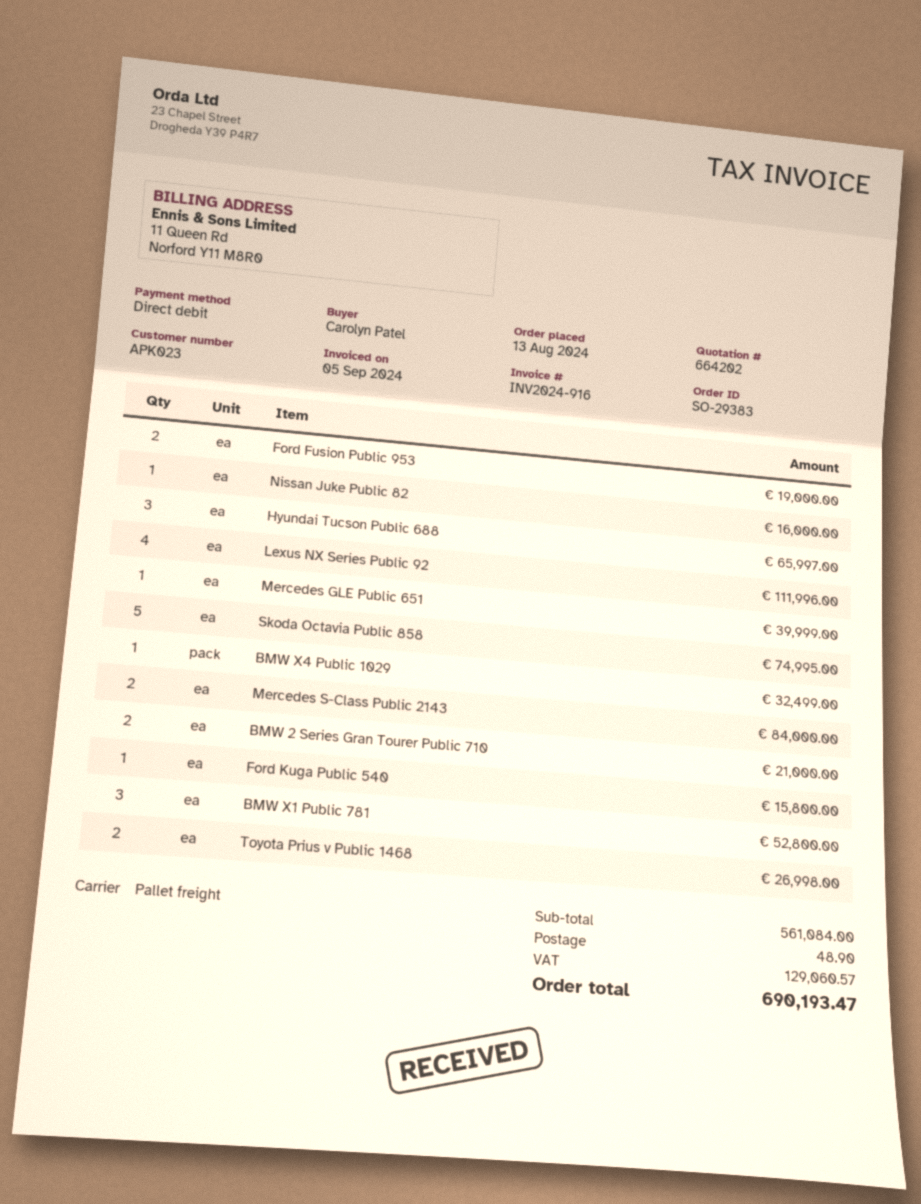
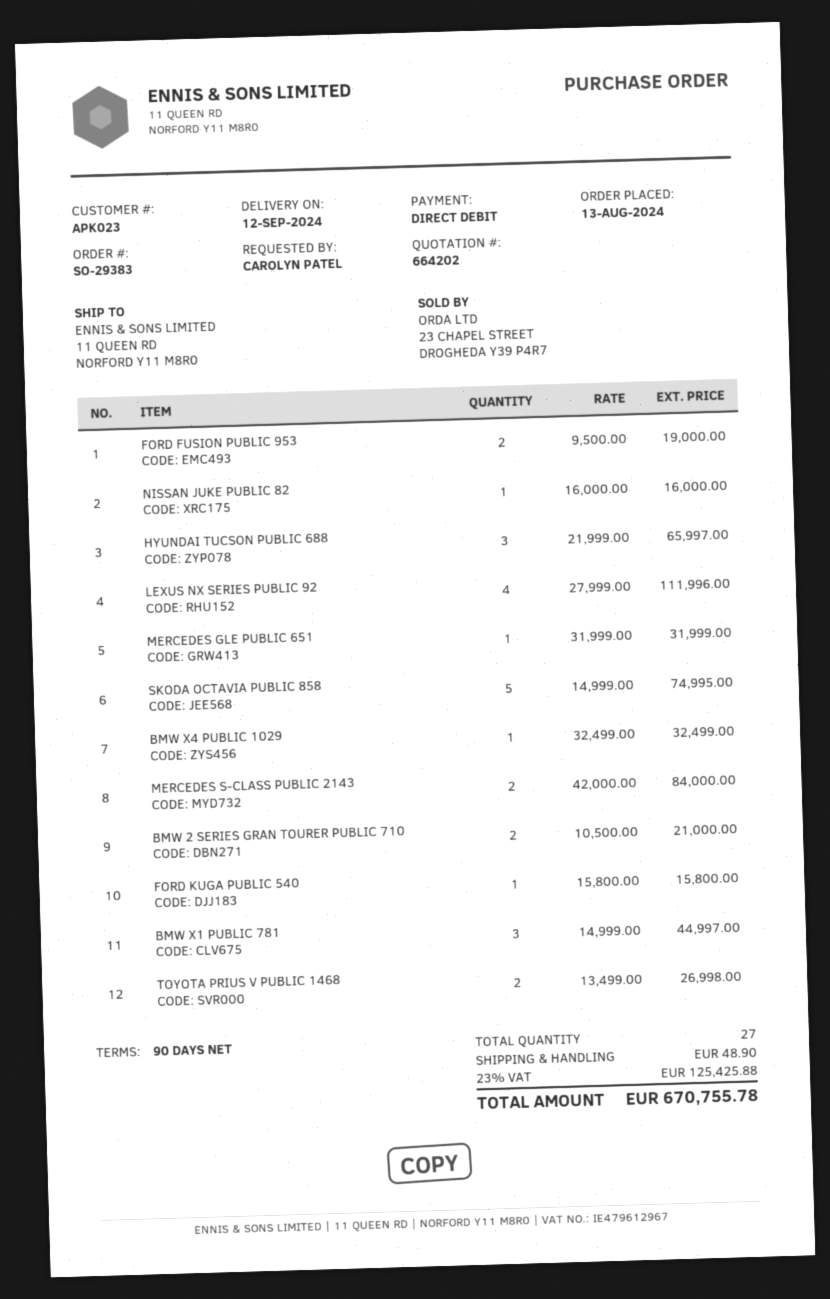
Mercedes GLE Public 651: 1 for 39999.00 -> 1 for 31999.00
BMW X1 Public 781: 3 for 52800.00 -> 3 for 44997.00
tax: 129060.57 -> 125425.88
total: 690193.47 -> 670755.78

